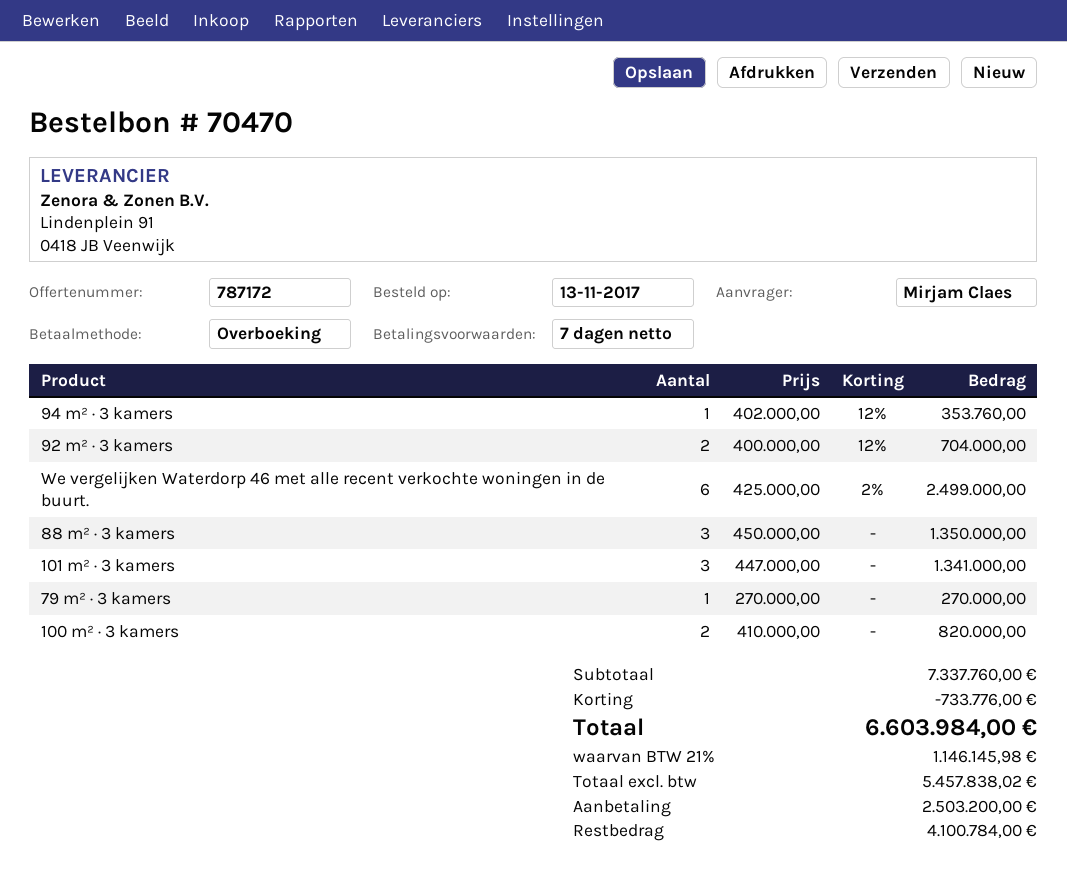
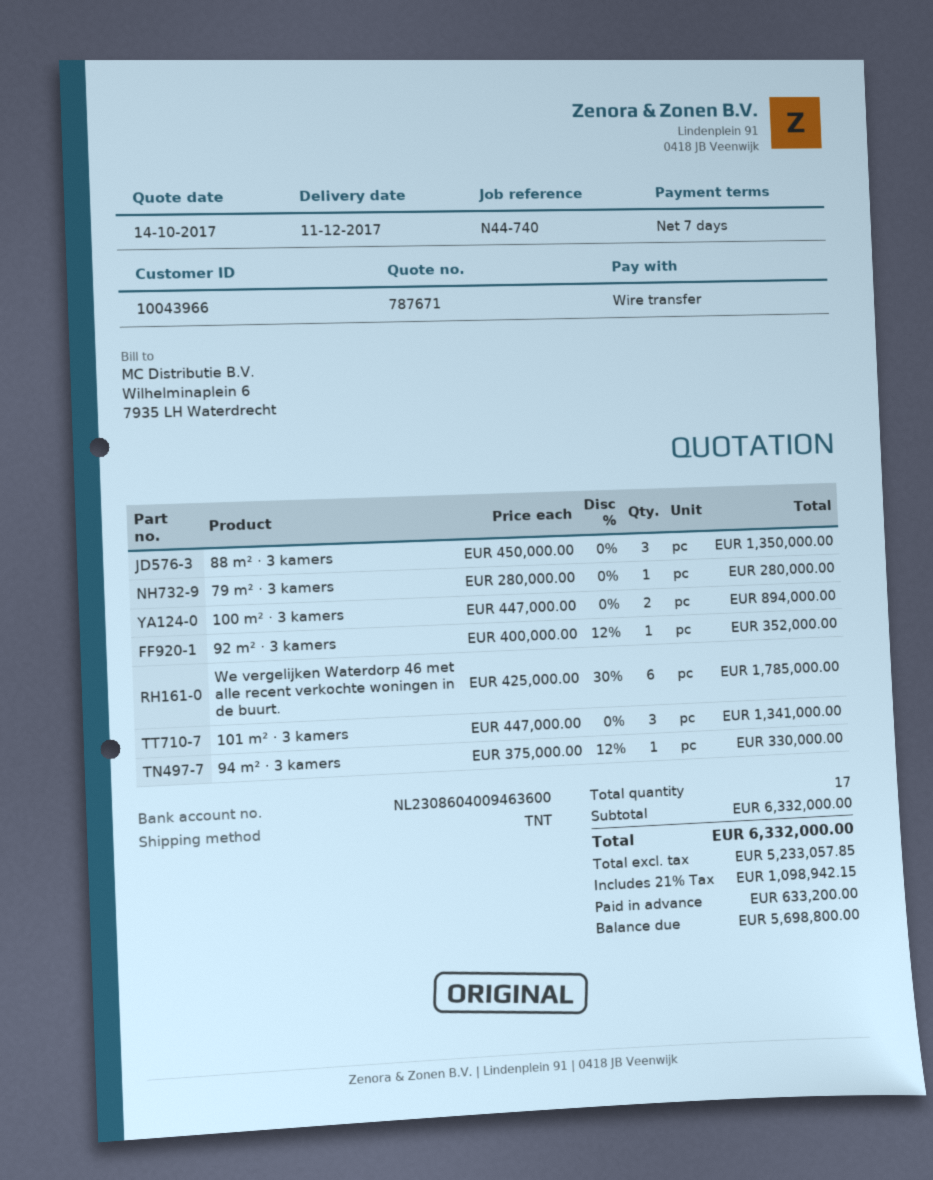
quote number: 787172 -> 787671
94 m² · 3 kamers: 1 x 402000.00 - 12% = 353760.00 -> 1 x 375000.00 - 12% = 330000.00
92 m² · 3 kamers: 2 x 400000.00 - 12% = 704000.00 -> 1 x 400000.00 - 12% = 352000.00
We vergelijken Waterdorp 46 met alle recent verkochte woningen in de buurt.: 6 x 425000.00 - 2% = 2499000.00 -> 6 x 425000.00 - 30% = 1785000.00
79 m² · 3 kamers: 1 x 270000.00 = 270000.00 -> 1 x 280000.00 = 280000.00
100 m² · 3 kamers: 2 x 410000.00 = 820000.00 -> 2 x 447000.00 = 894000.00
subtotal: 7337760.00 -> 6332000.00
discount: 733776.00 -> none
net: 5457838.02 -> 5233057.85
tax: 21% = 1146145.98 -> 21% = 1098942.15
total: 6603984.00 -> 6332000.00
deposit: 2503200.00 -> 633200.00
balance: 4100784.00 -> 5698800.00

